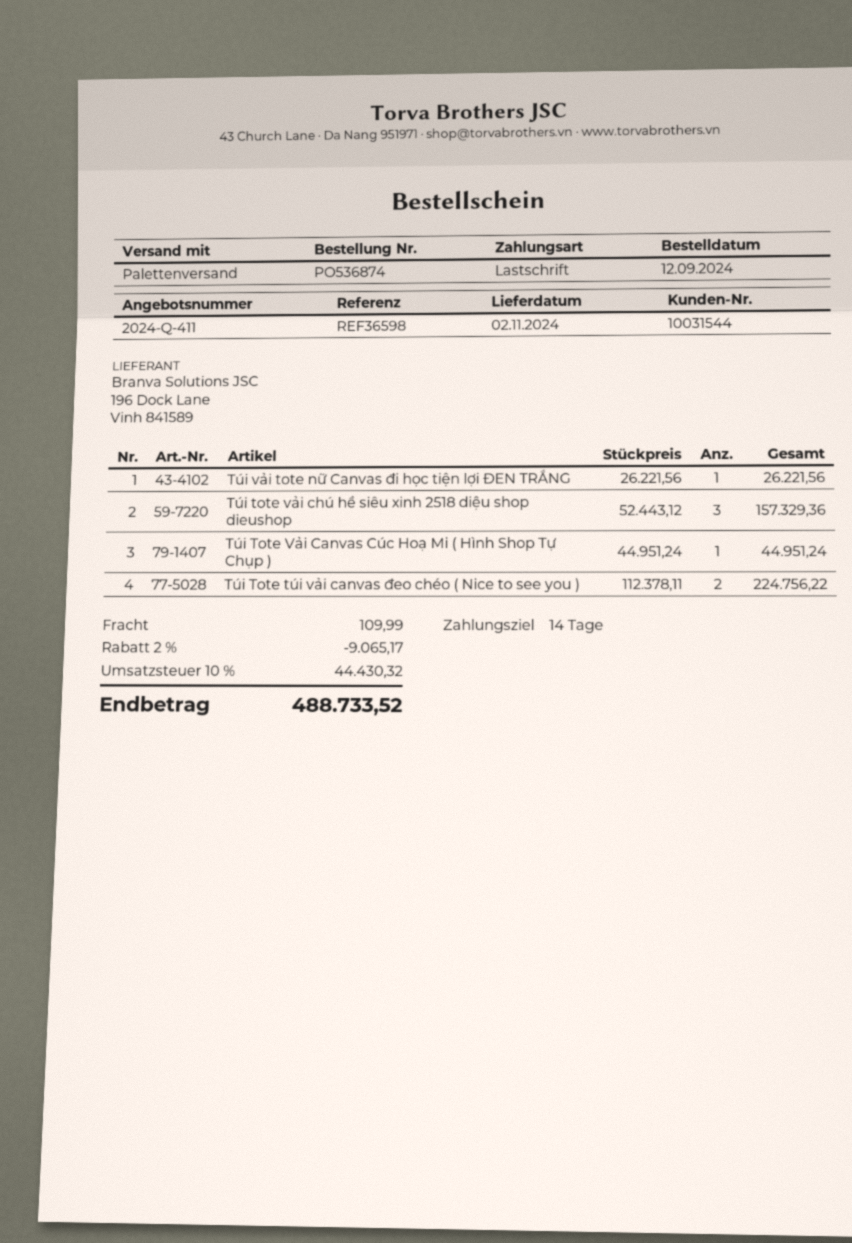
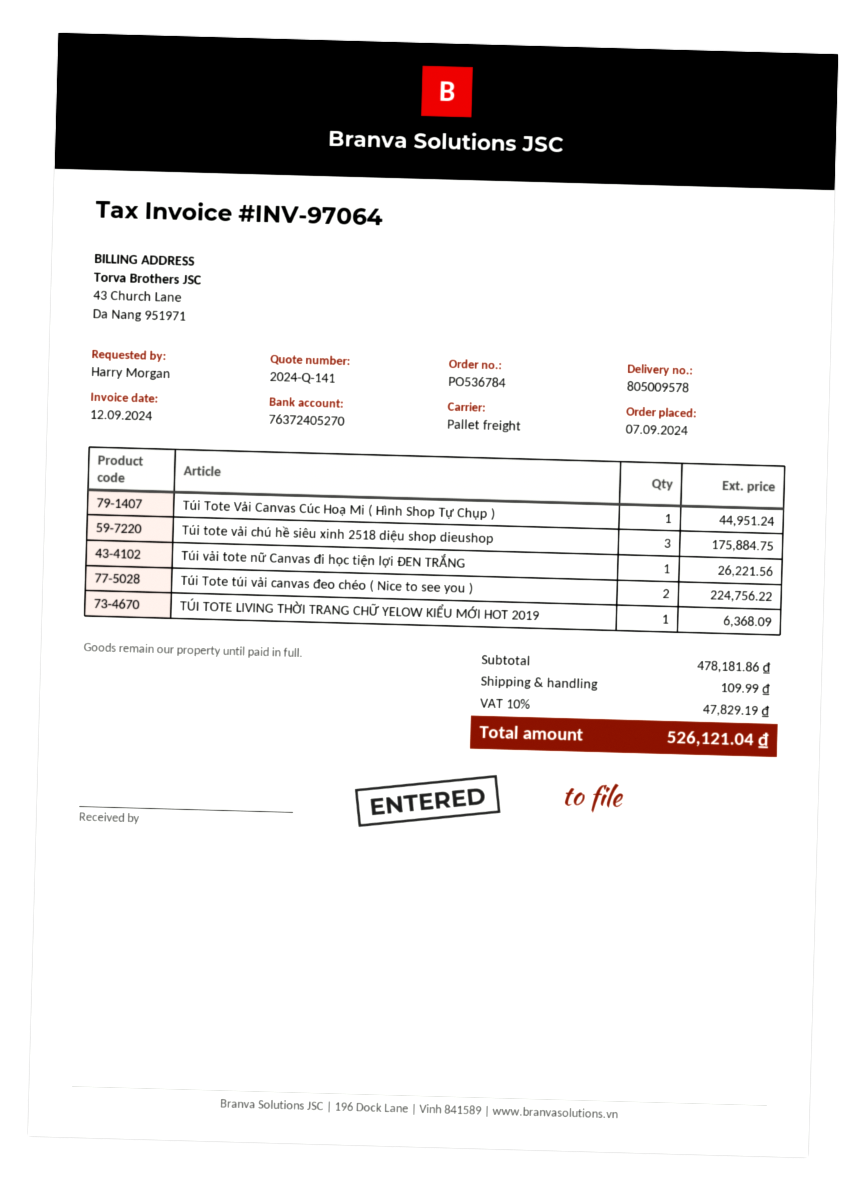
quote number: 2024-Q-411 -> 2024-Q-141
order number: PO536874 -> PO536784
order date: 2024-09-12 -> 2024-09-07
Túi tote vải chú hề siêu xinh 2518 diệu shop dieushop: 3 for 157329.36 -> 3 for 175884.75
TÚI TOTE LIVING THỜI TRANG CHỮ YELOW KIỂU MỚI HOT 2019: none -> 1 for 6368.09
discount: 2% = 9065.17 -> none
tax: 10% = 44430.32 -> 10% = 47829.19
total: 488733.52 -> 526121.04

